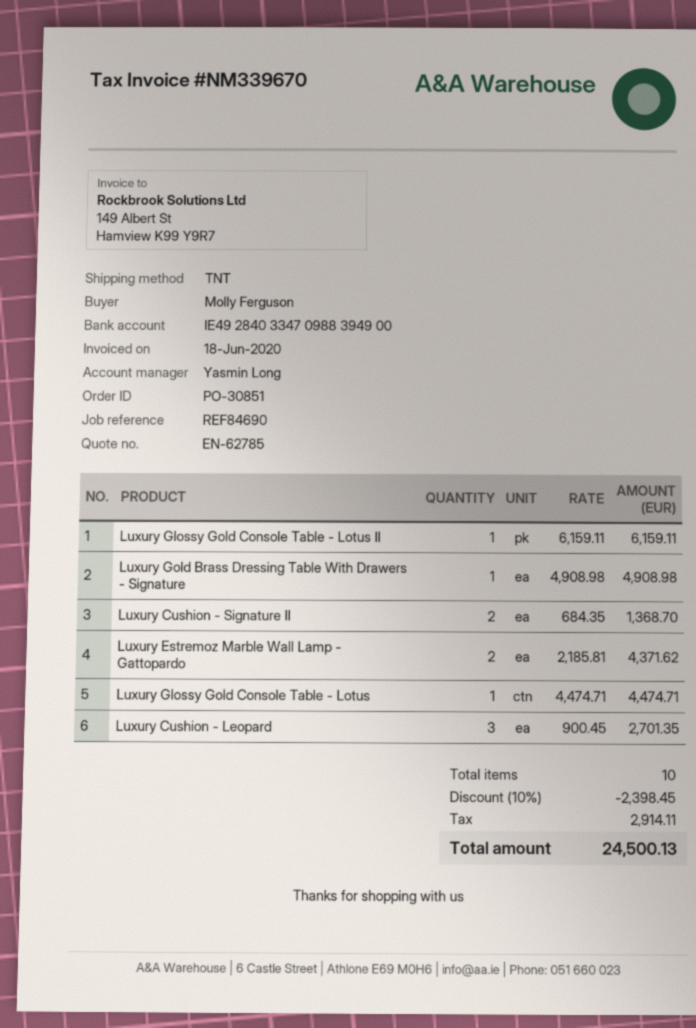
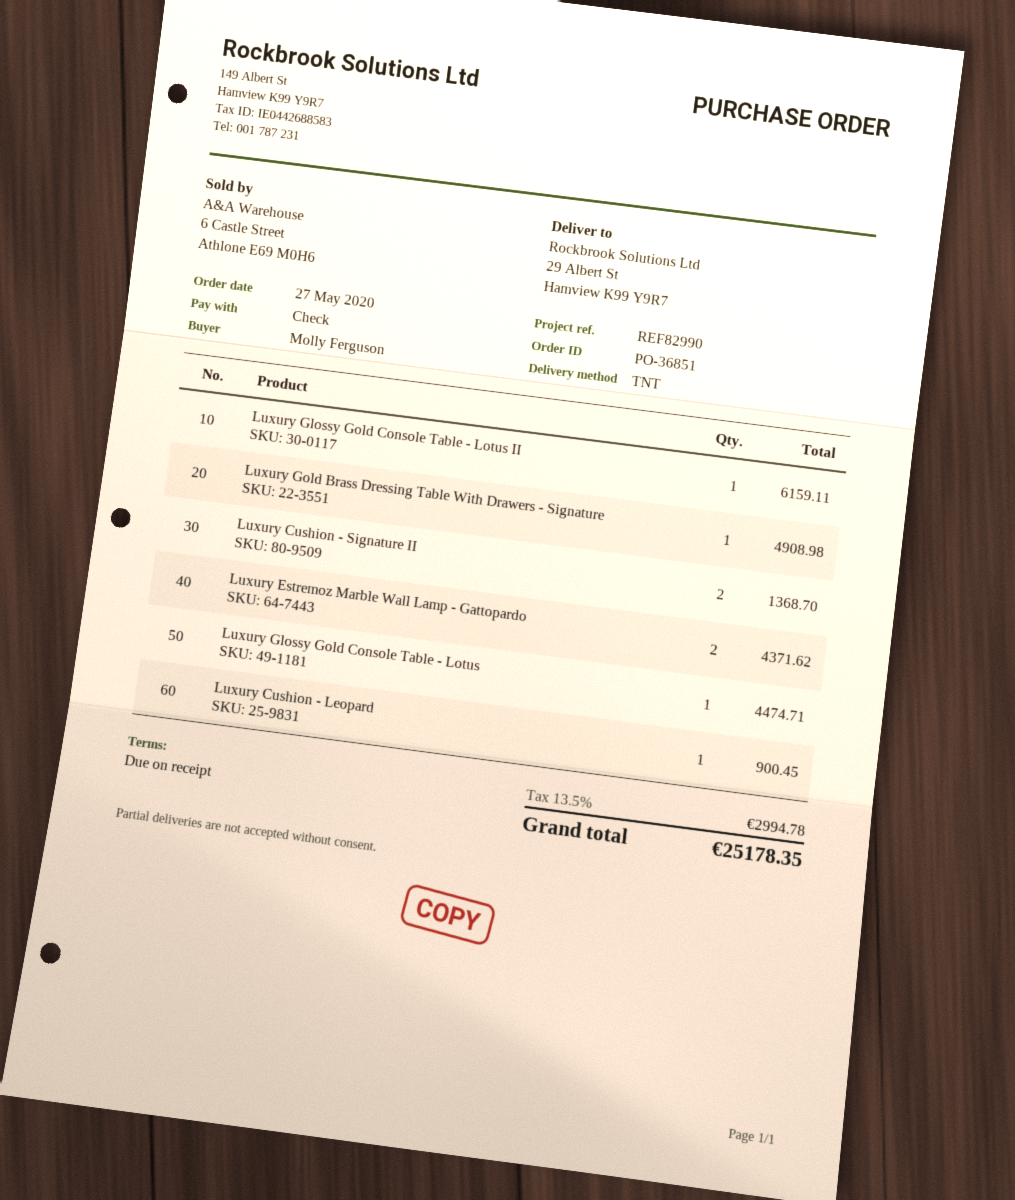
order number: PO-30851 -> PO-36851
reference: REF84690 -> REF82990
Luxury Cushion - Leopard: 3 for 2701.35 -> 1 for 900.45
discount: 10% = 2398.45 -> none
tax: 2914.11 -> 2994.78
total: 24500.13 -> 25178.35

